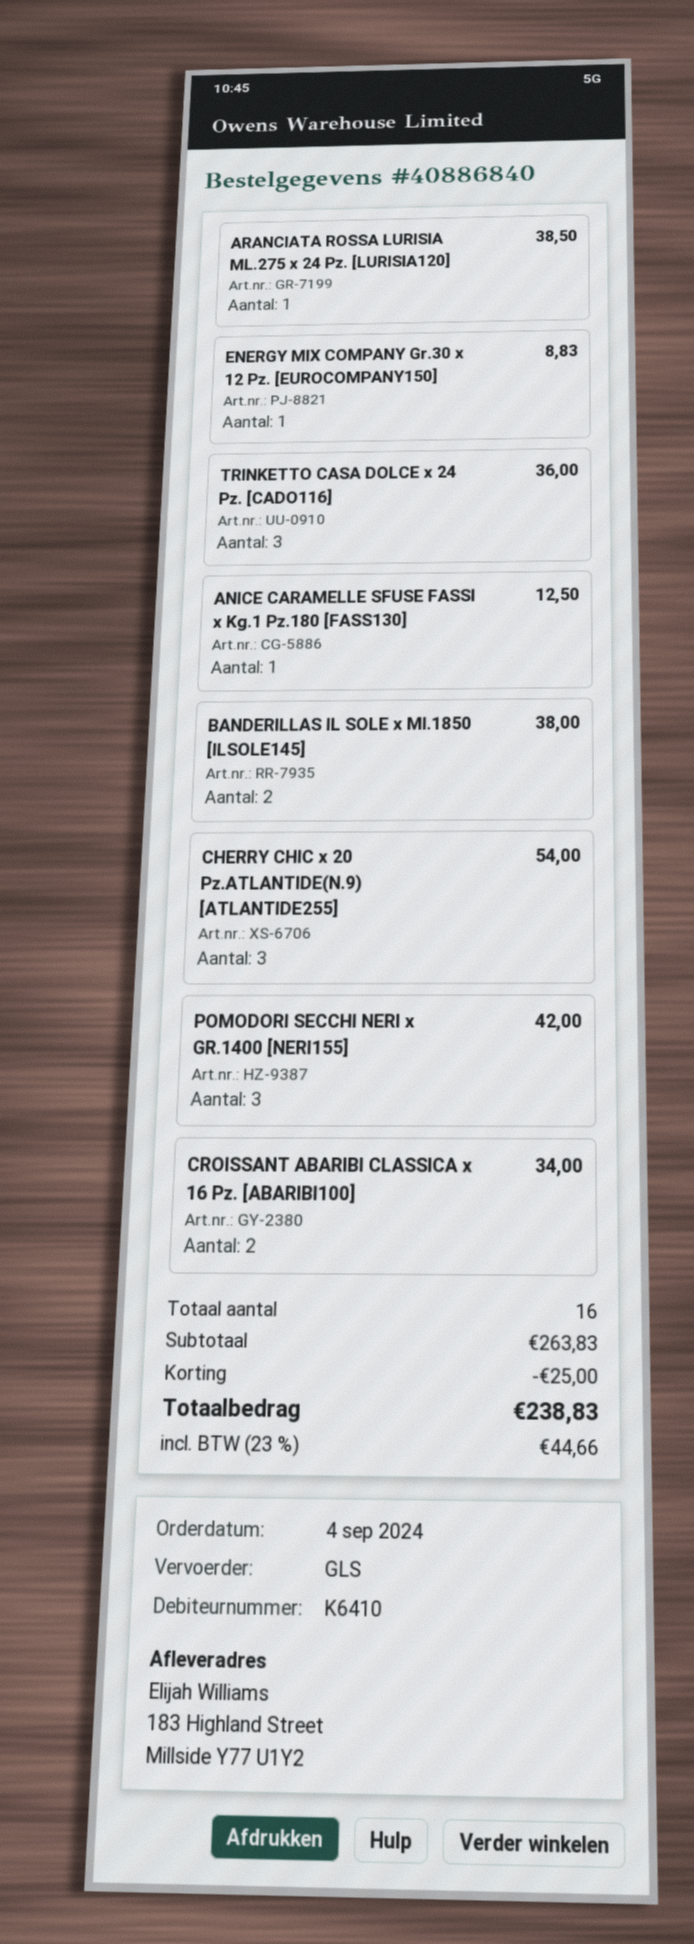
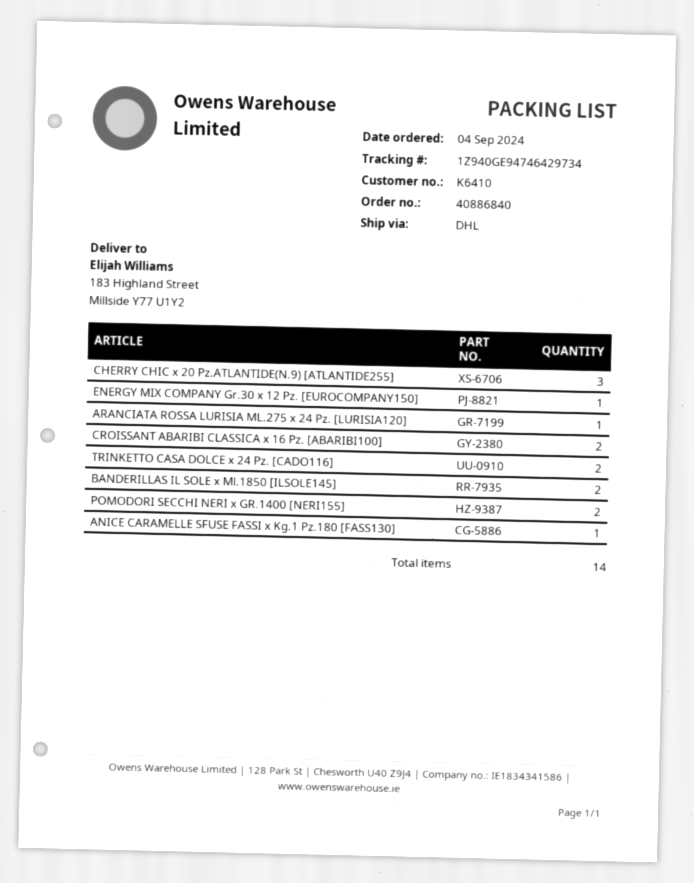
shipping method: GLS -> DHL
TRINKETTO CASA DOLCE x 24 Pz. [CADO116]: 3 -> 2
POMODORI SECCHI NERI x GR.1400 [NERI155]: 3 -> 2
total quantity: 16 -> 14

